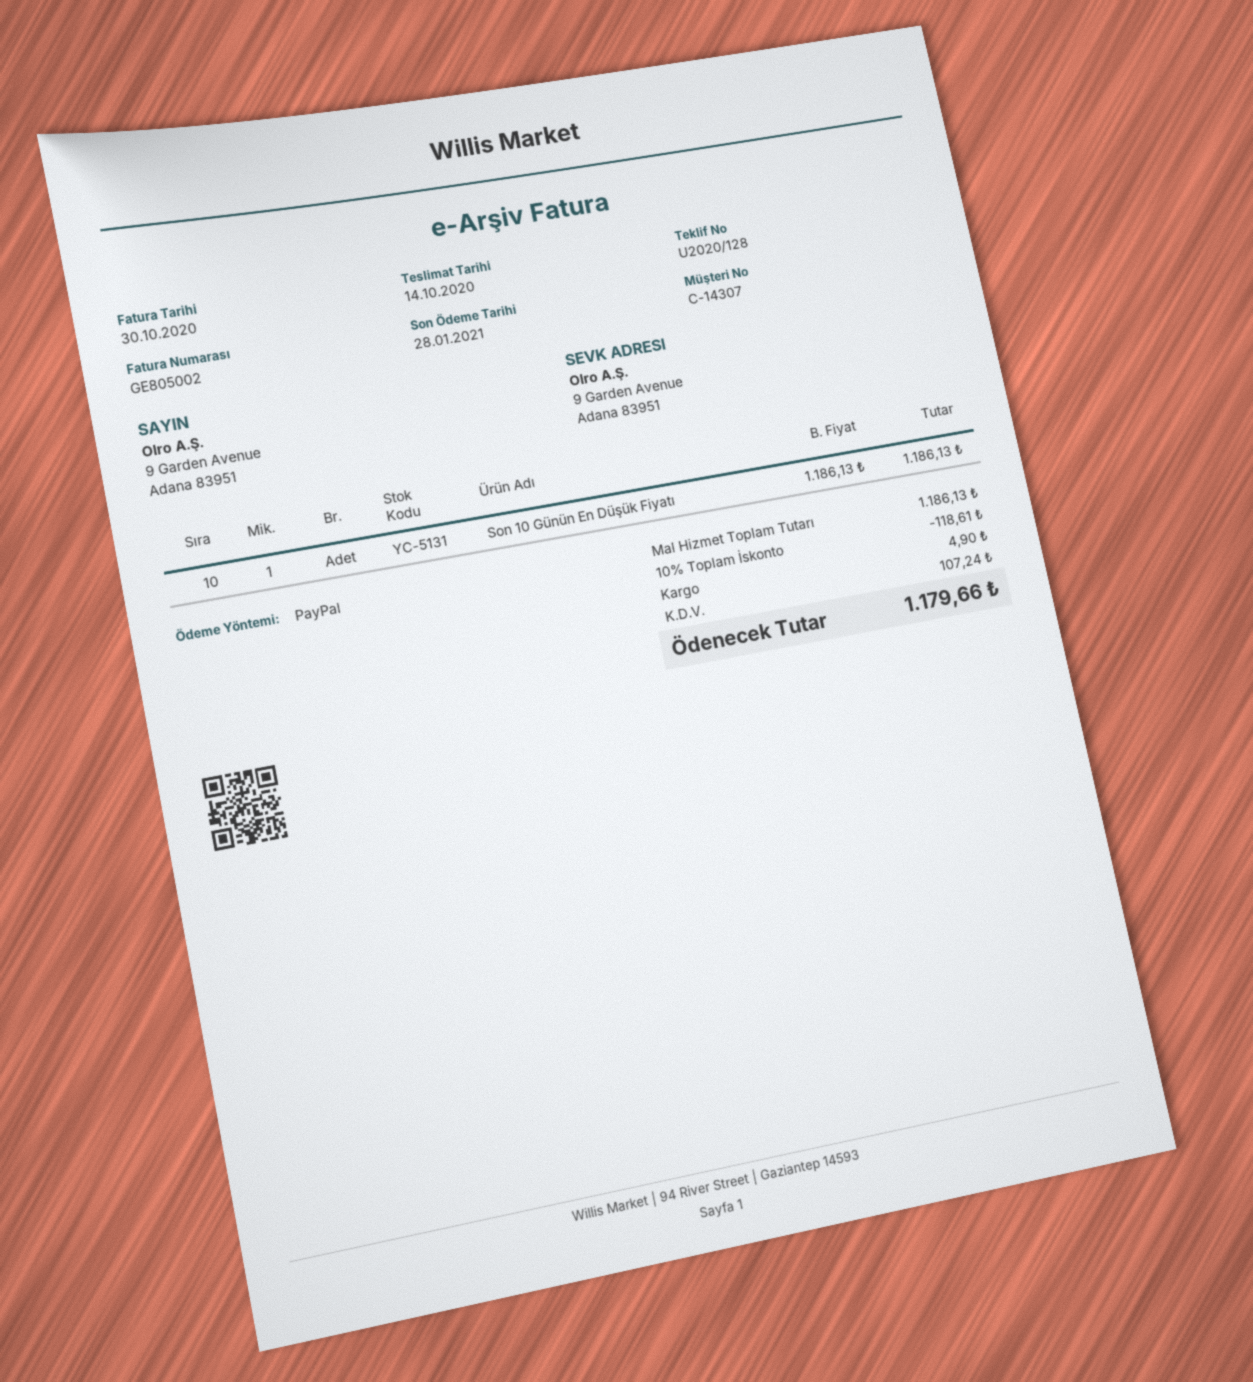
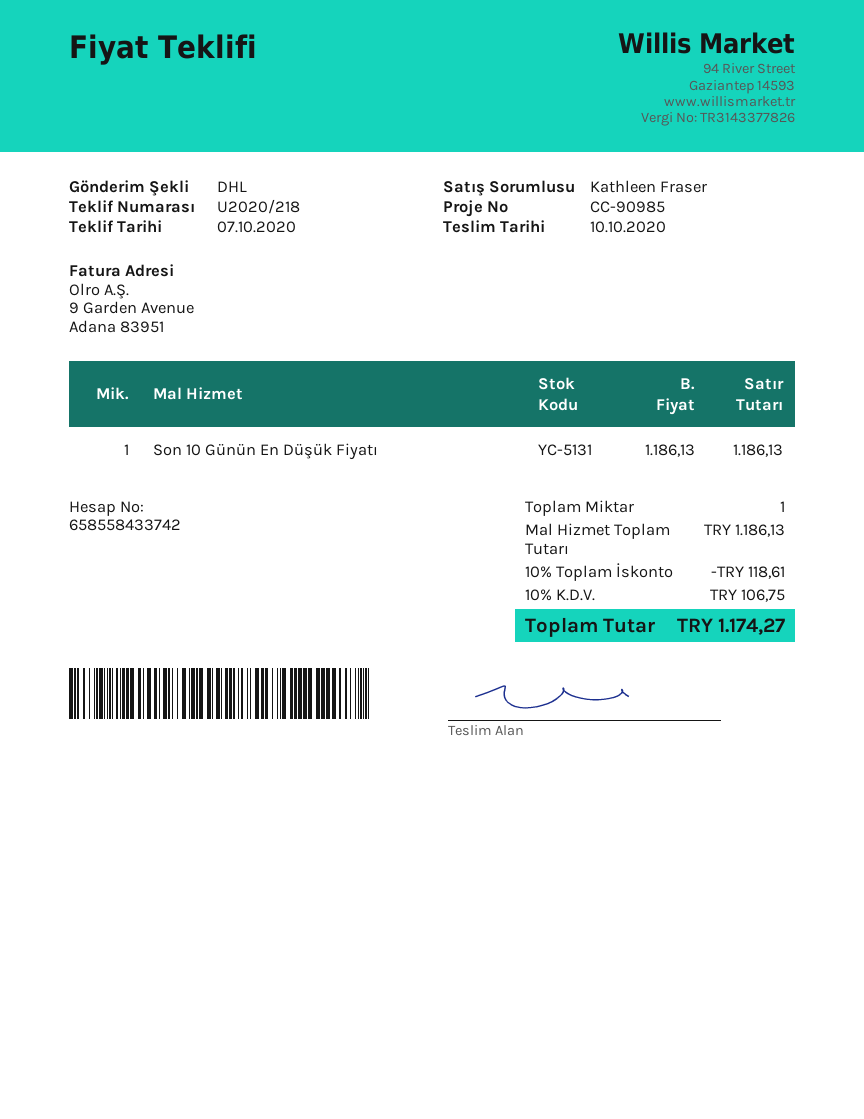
quote number: U2020/128 -> U2020/218
delivery date: 2020-10-14 -> 2020-10-10
shipping: 4.90 -> none
tax: 107.24 -> 106.75
total: 1179.66 -> 1174.27

